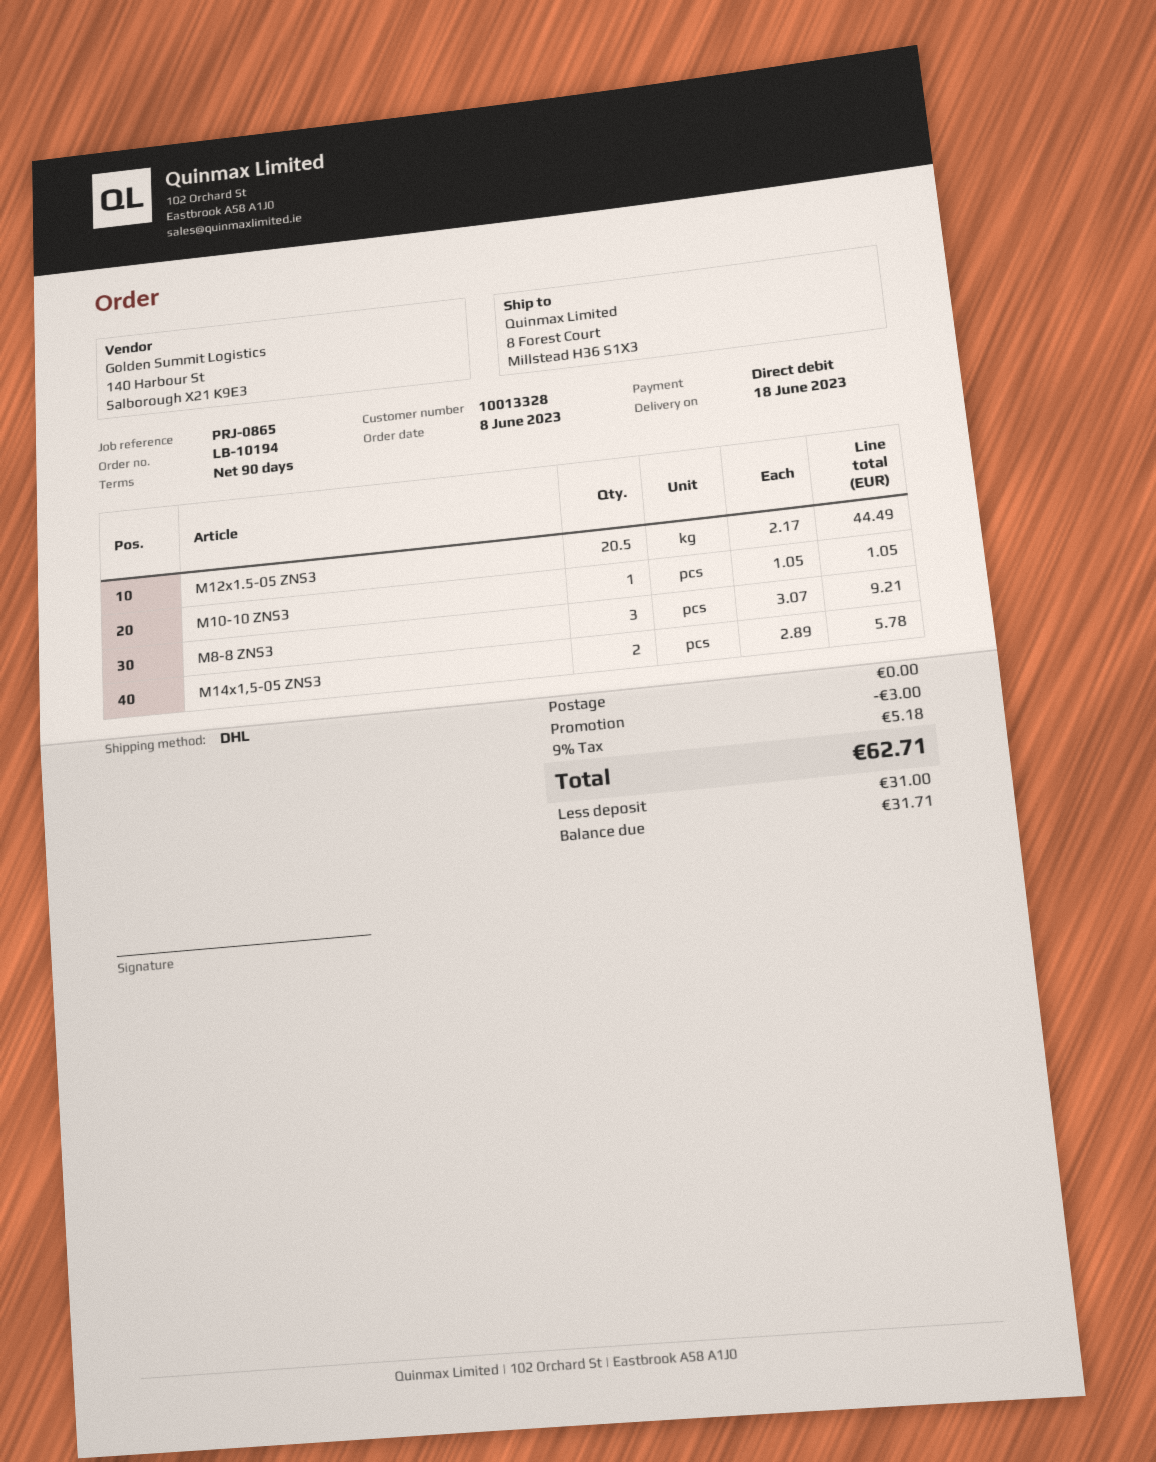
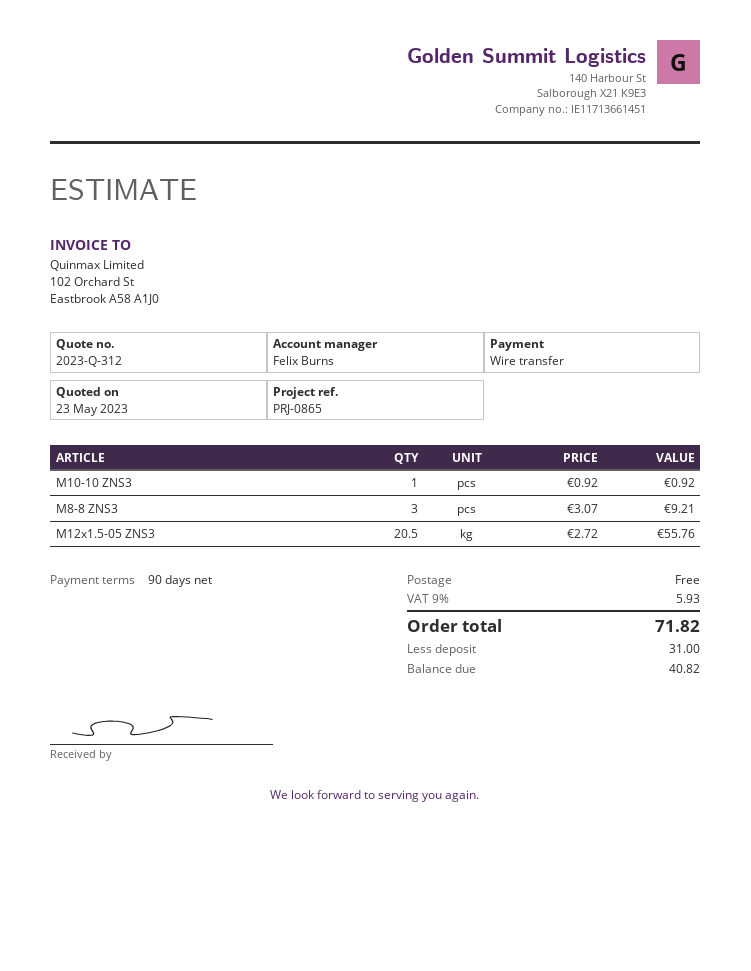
payment method: direct debit -> bank transfer
M12x1.5-05 ZNS3: 20.5 x 2.17 = 44.49 -> 20.5 x 2.72 = 55.76
M10-10 ZNS3: 1 x 1.05 = 1.05 -> 1 x 0.92 = 0.92
M14x1,5-05 ZNS3: 2 x 2.89 = 5.78 -> none
discount: 3.00 -> none
tax: 9% = 5.18 -> 9% = 5.93
total: 62.71 -> 71.82
balance: 31.71 -> 40.82

